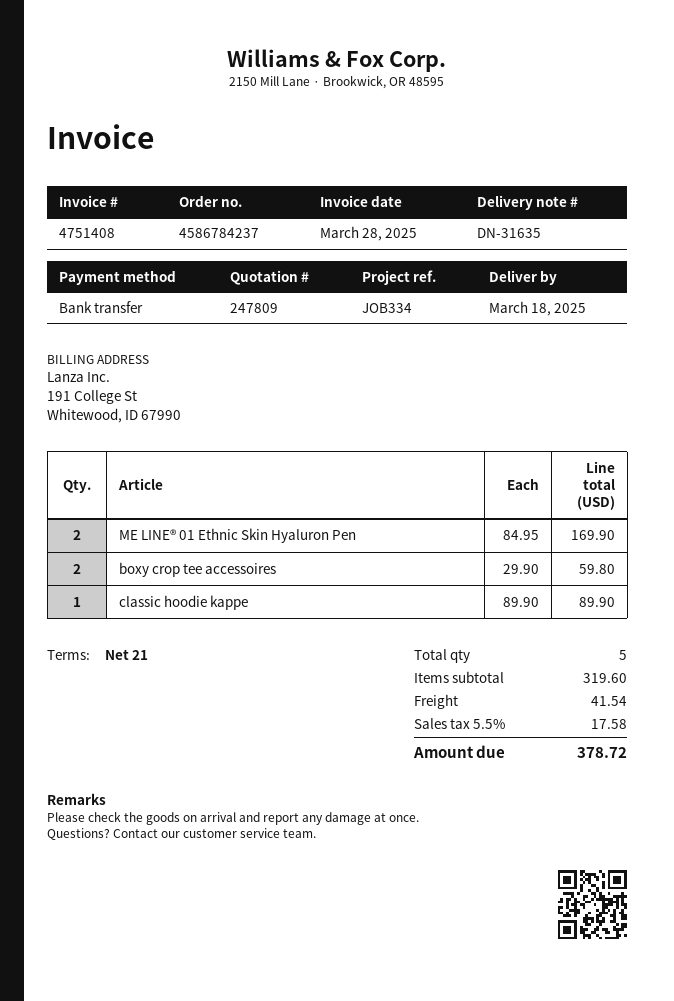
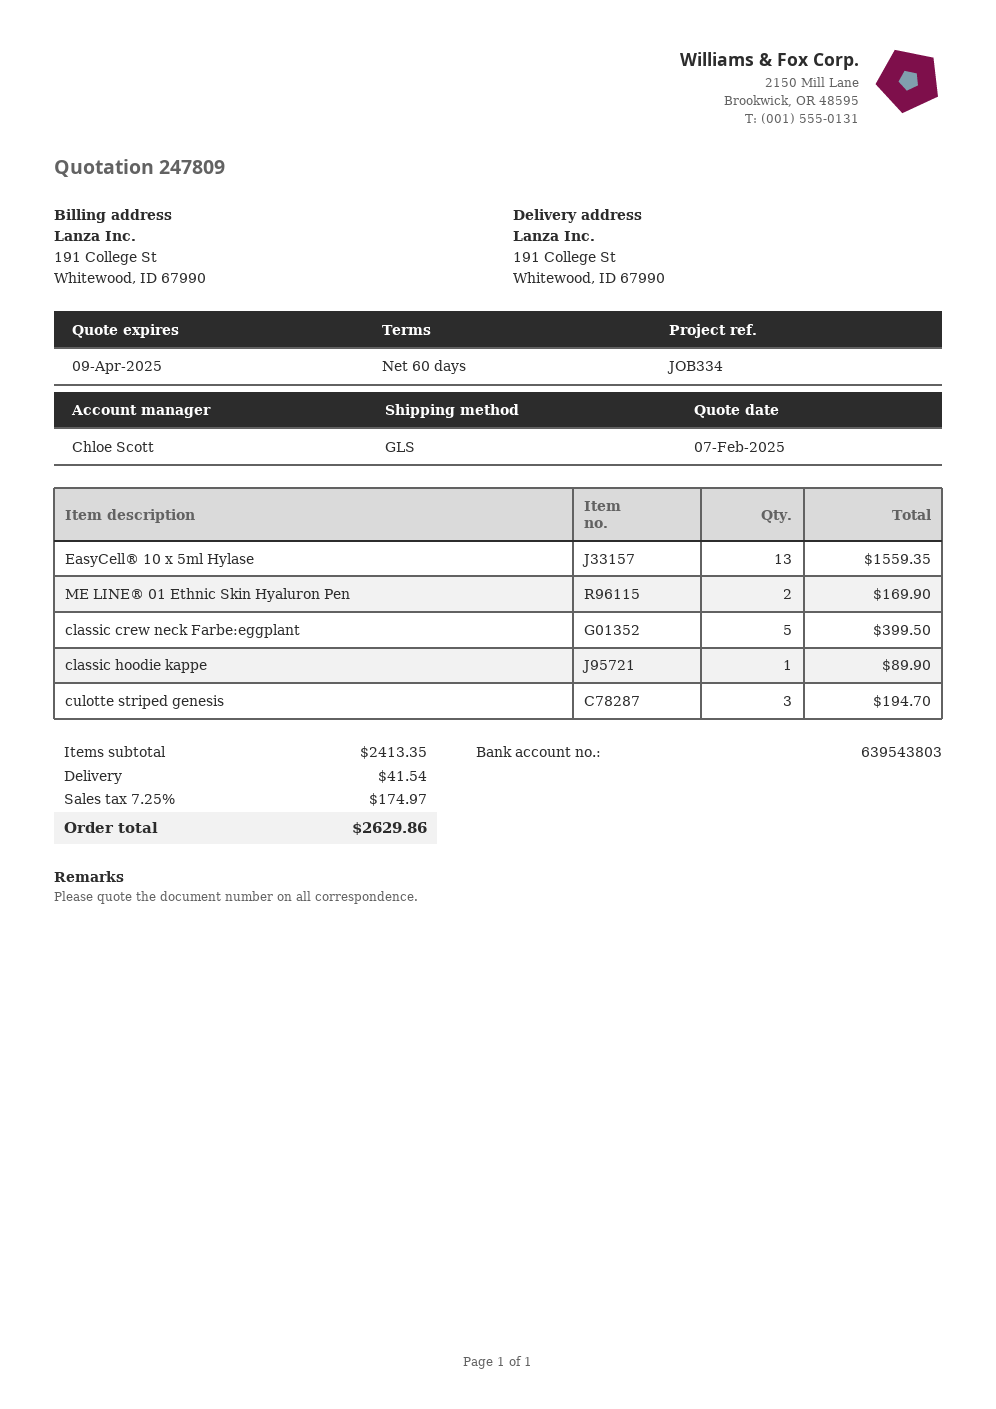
payment terms: 21 days -> 60 days
boxy crop tee accessoires: 2 for 59.80 -> none
EasyCell® 10 x 5ml Hylase: none -> 13 for 1559.35
classic crew neck Farbe:eggplant: none -> 5 for 399.50
culotte striped genesis: none -> 3 for 194.70
subtotal: 319.60 -> 2413.35
tax: 5.5% = 17.58 -> 7.25% = 174.97
total: 378.72 -> 2629.86

